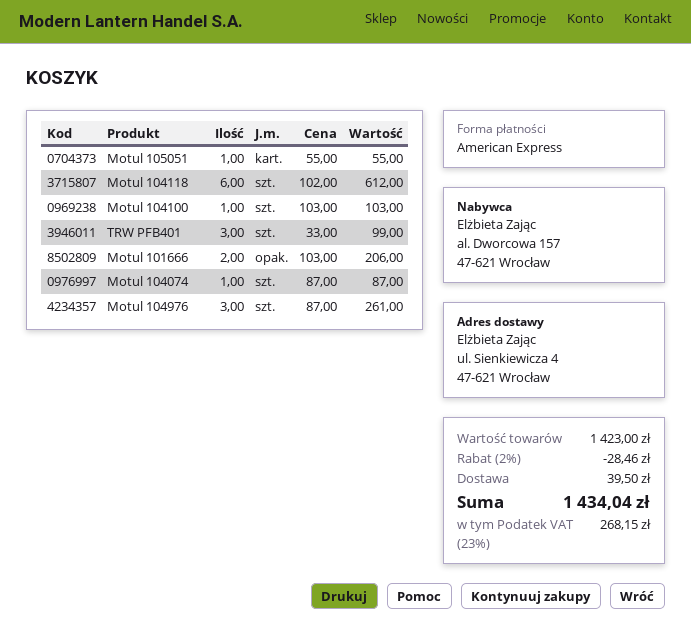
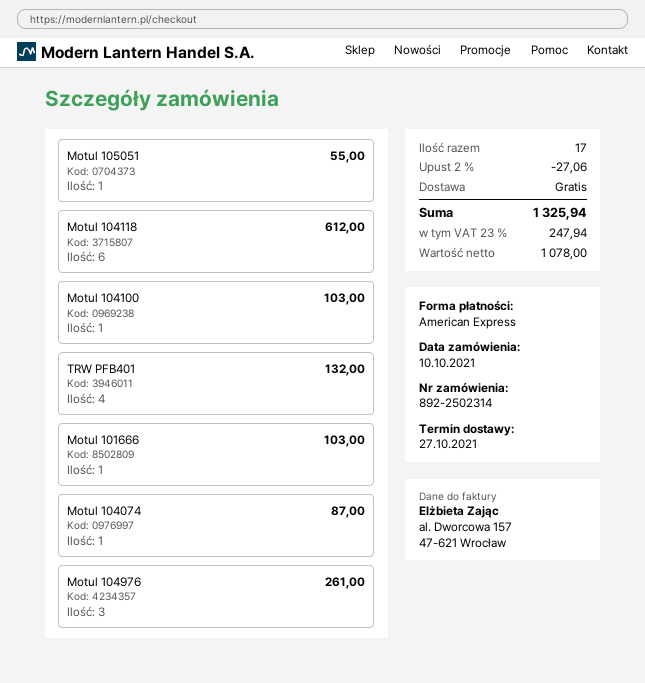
TRW PFB401: 3 for 99.00 -> 4 for 132.00
Motul 101666: 2 for 206.00 -> 1 for 103.00
discount: 2% = 28.46 -> 2% = 27.06
shipping: 39.50 -> 0.00
tax: 23% = 268.15 -> 23% = 247.94
total: 1434.04 -> 1325.94

